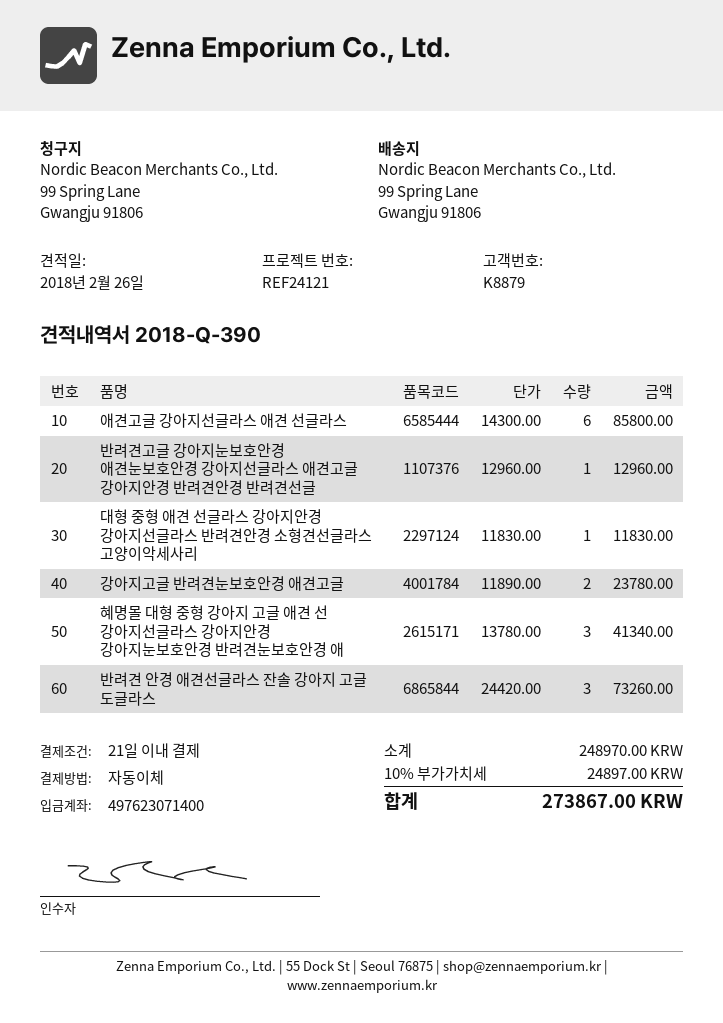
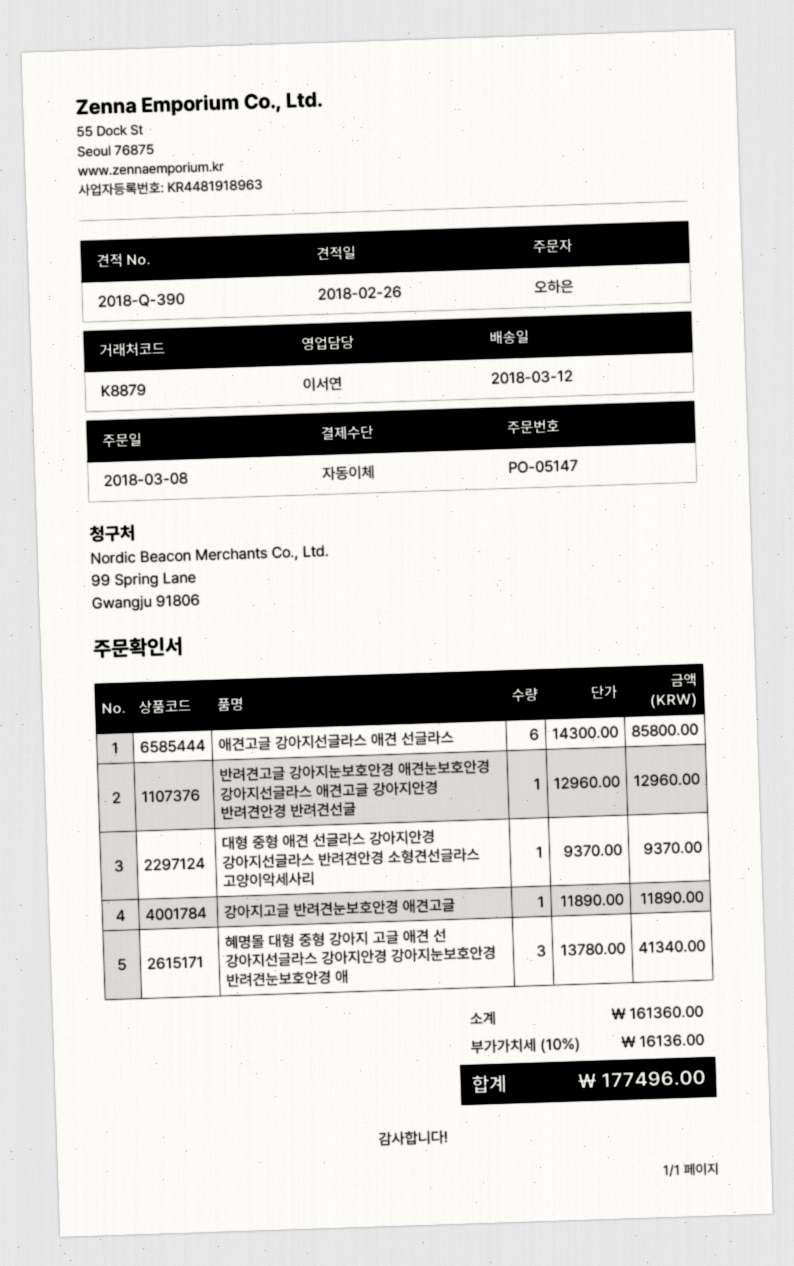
대형 중형 애견 선글라스 강아지안경 강아지선글라스 반려견안경 소형견선글라스 고양이악세사리: 1 x 11830.00 = 11830.00 -> 1 x 9370.00 = 9370.00
강아지고글 반려견눈보호안경 애견고글: 2 x 11890.00 = 23780.00 -> 1 x 11890.00 = 11890.00
반려견 안경 애견선글라스 잔솔 강아지 고글 도글라스: 3 x 24420.00 = 73260.00 -> none
subtotal: 248970.00 -> 161360.00
tax: 10% = 24897.00 -> 10% = 16136.00
total: 273867.00 -> 177496.00

